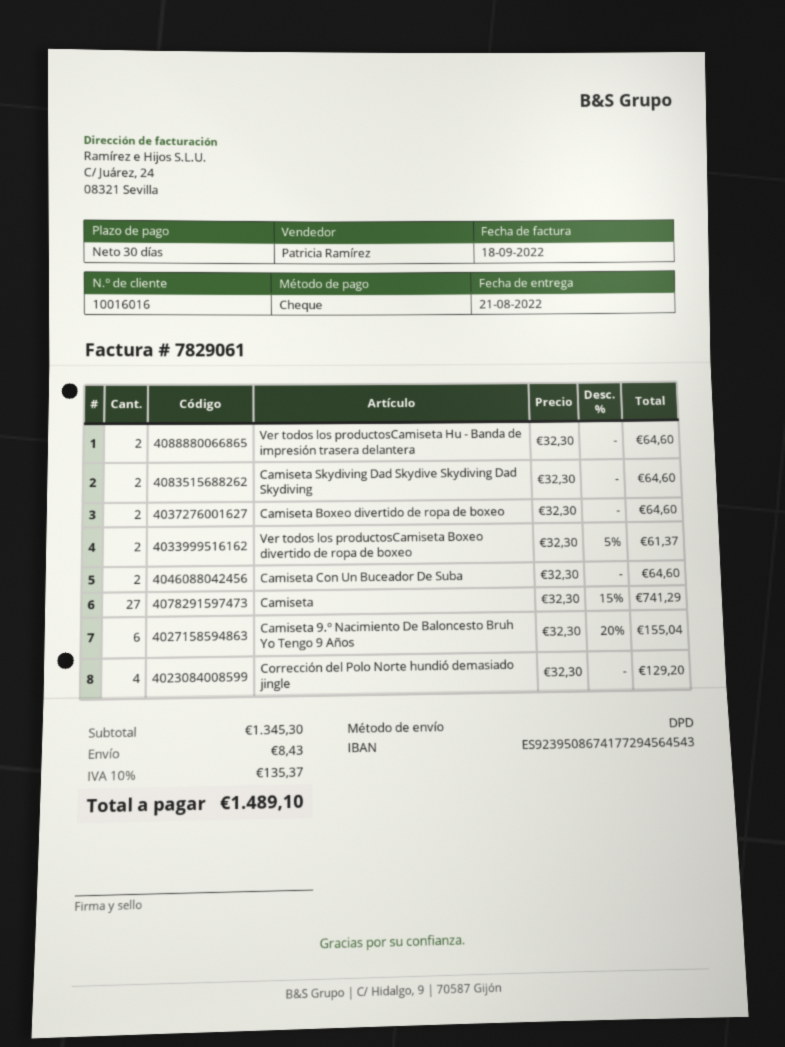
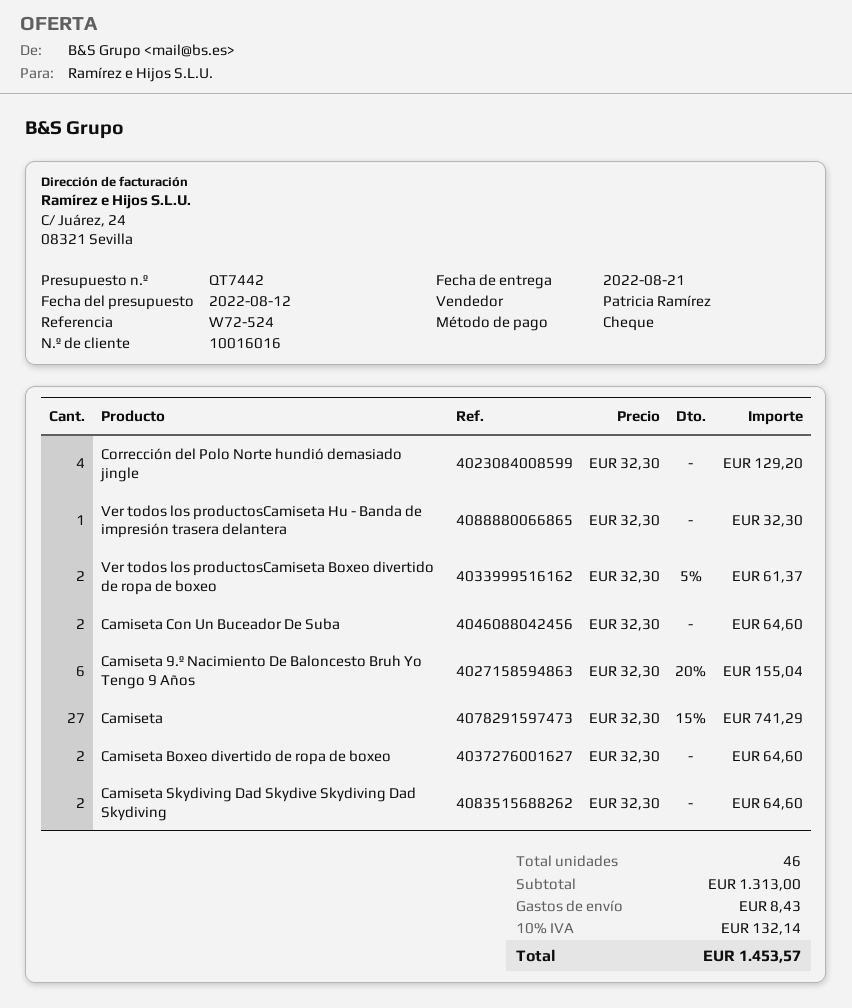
Ver todos los productosCamiseta Hu - Banda de impresión trasera delantera: 2 x 32.30 = 64.60 -> 1 x 32.30 = 32.30
subtotal: 1345.30 -> 1313.00
tax: 10% = 135.37 -> 10% = 132.14
total: 1489.10 -> 1453.57

